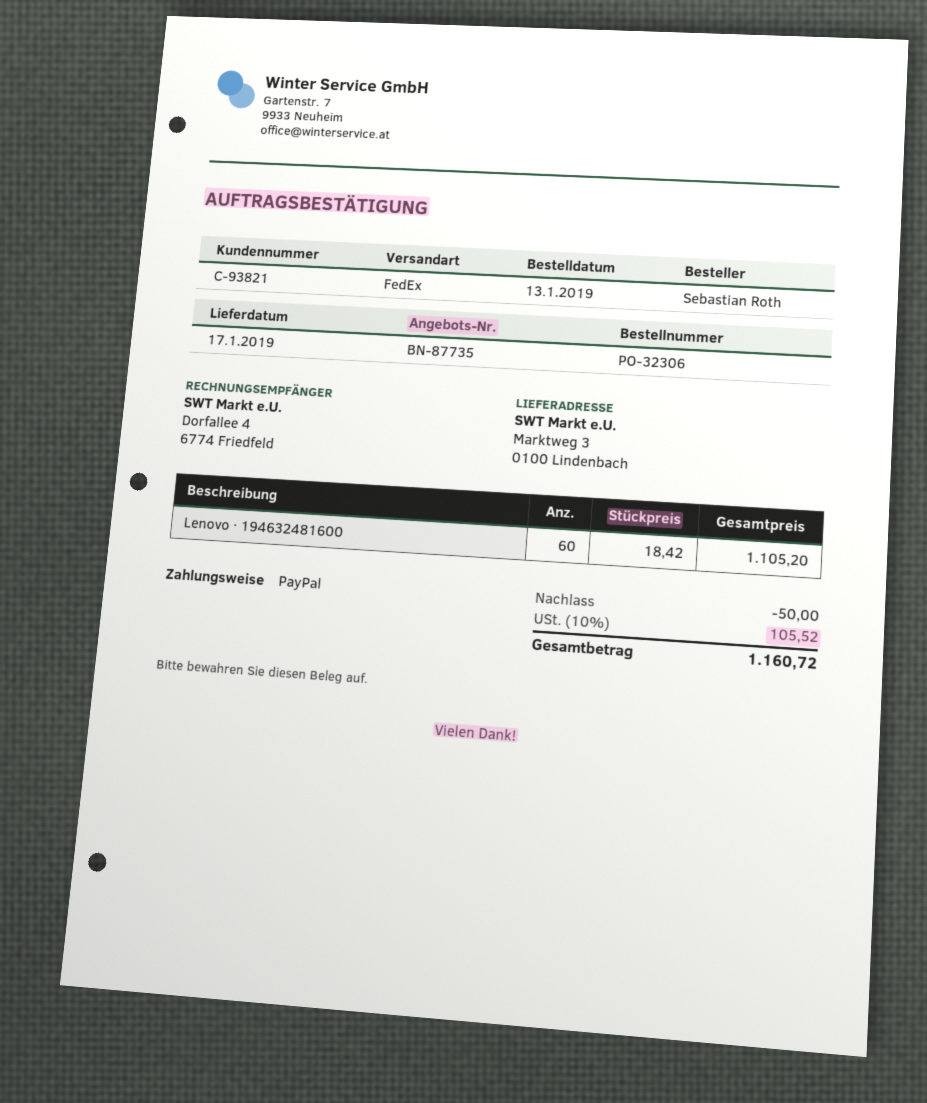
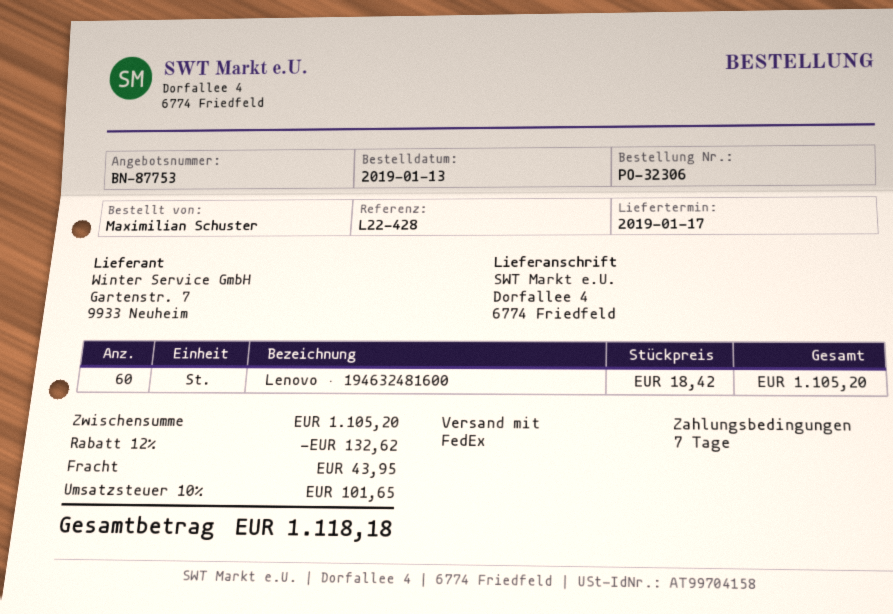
quote number: BN-87735 -> BN-87753
ordered by: Sebastian Roth -> Maximilian Schuster
ship to: Marktweg 3, 0100 Lindenbach -> Dorfallee 4, 6774 Friedfeld
discount: 50.00 -> 132.62
shipping: none -> 43.95
tax: 10% = 105.52 -> 10% = 101.65
total: 1160.72 -> 1118.18

